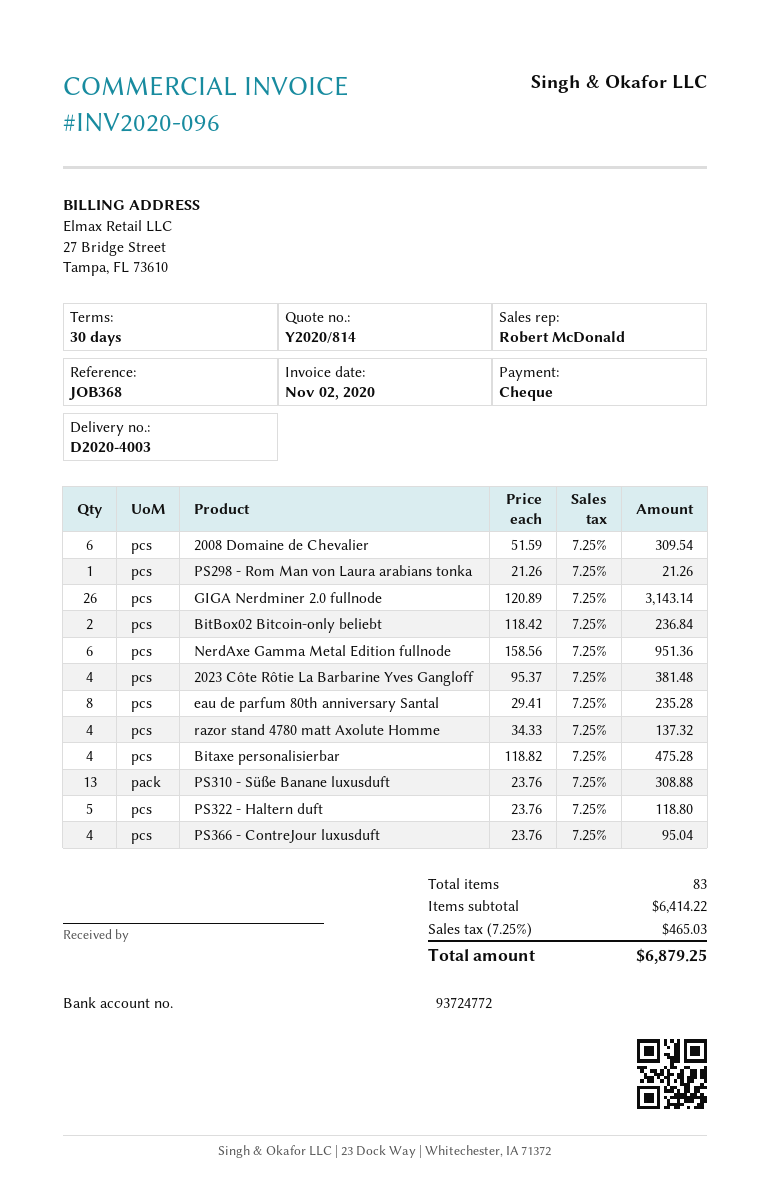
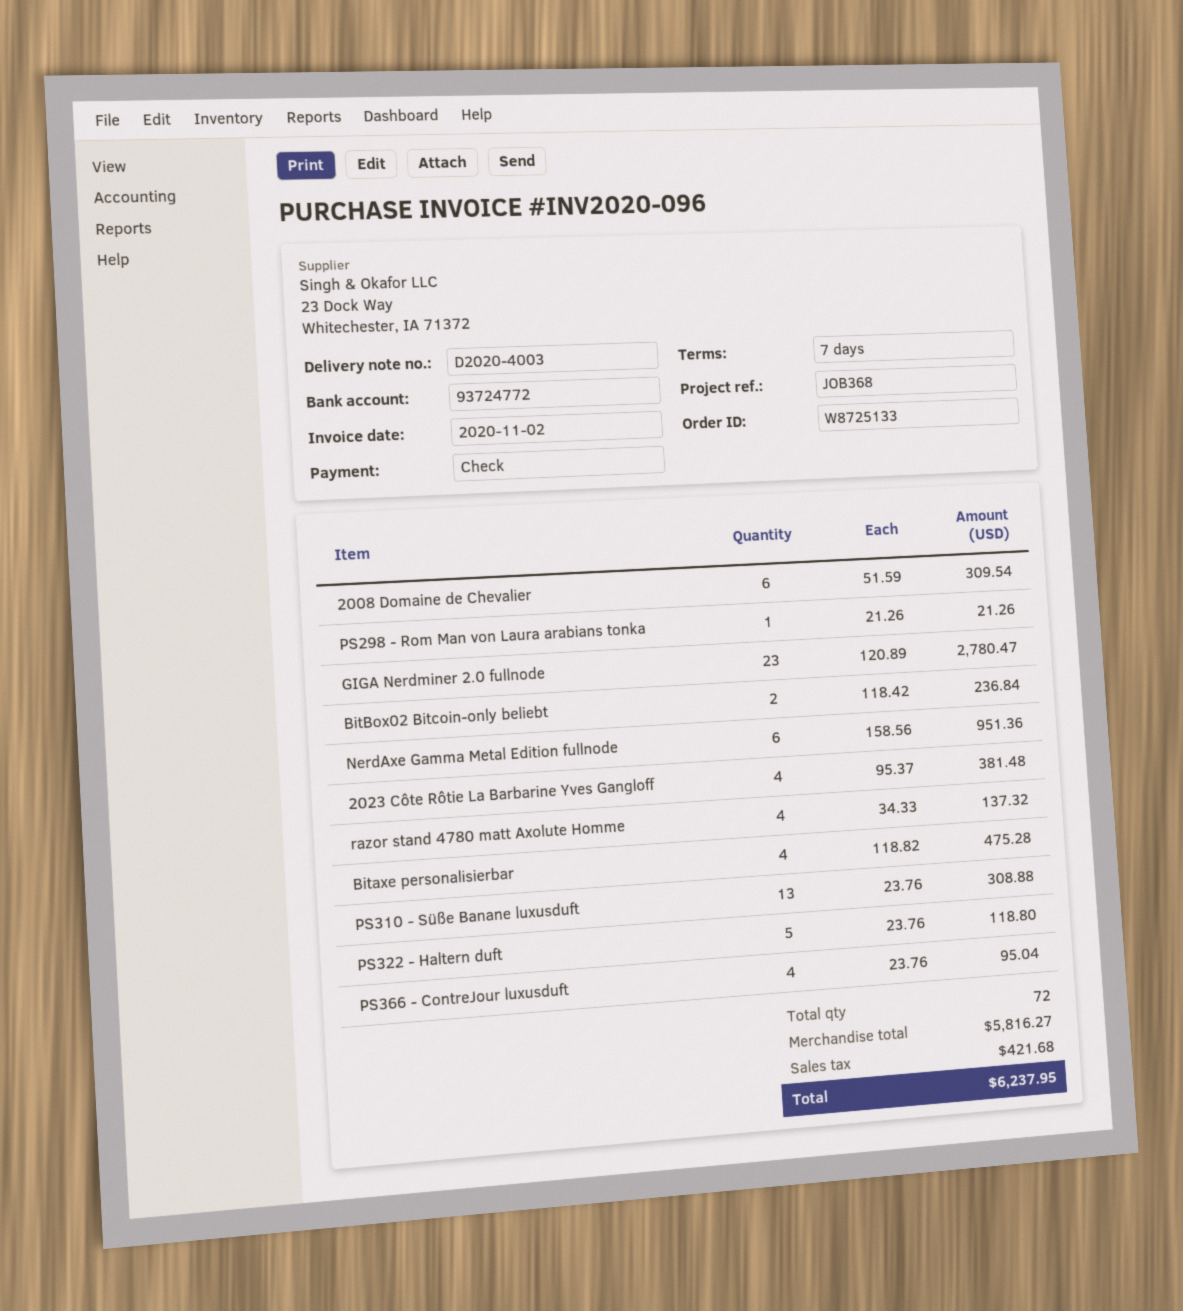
payment terms: 30 days -> 7 days
GIGA Nerdminer 2.0 fullnode: 26 x 120.89 = 3143.14 -> 23 x 120.89 = 2780.47
eau de parfum 80th anniversary Santal: 8 x 29.41 = 235.28 -> none
total quantity: 83 -> 72
subtotal: 6414.22 -> 5816.27
tax: 465.03 -> 421.68
total: 6879.25 -> 6237.95

